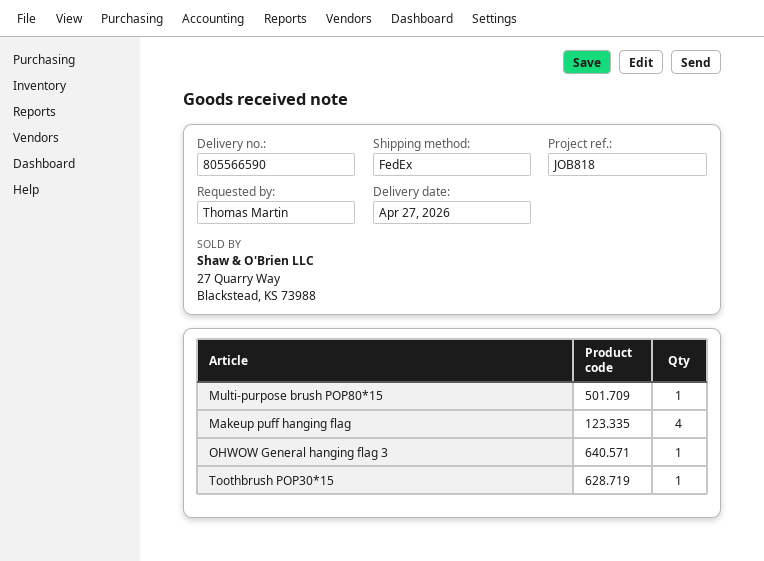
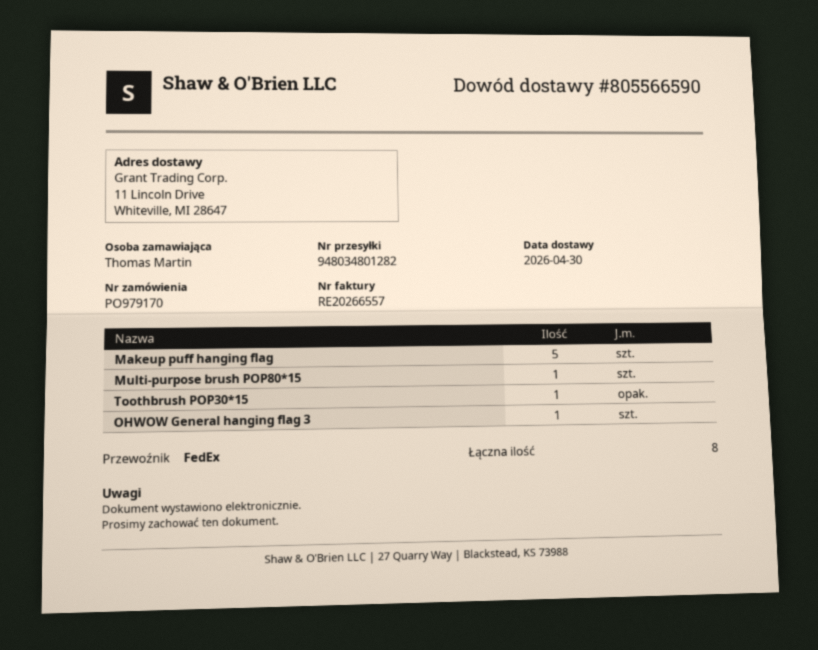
delivery date: 2026-04-27 -> 2026-04-30
Makeup puff hanging flag: 4 -> 5

